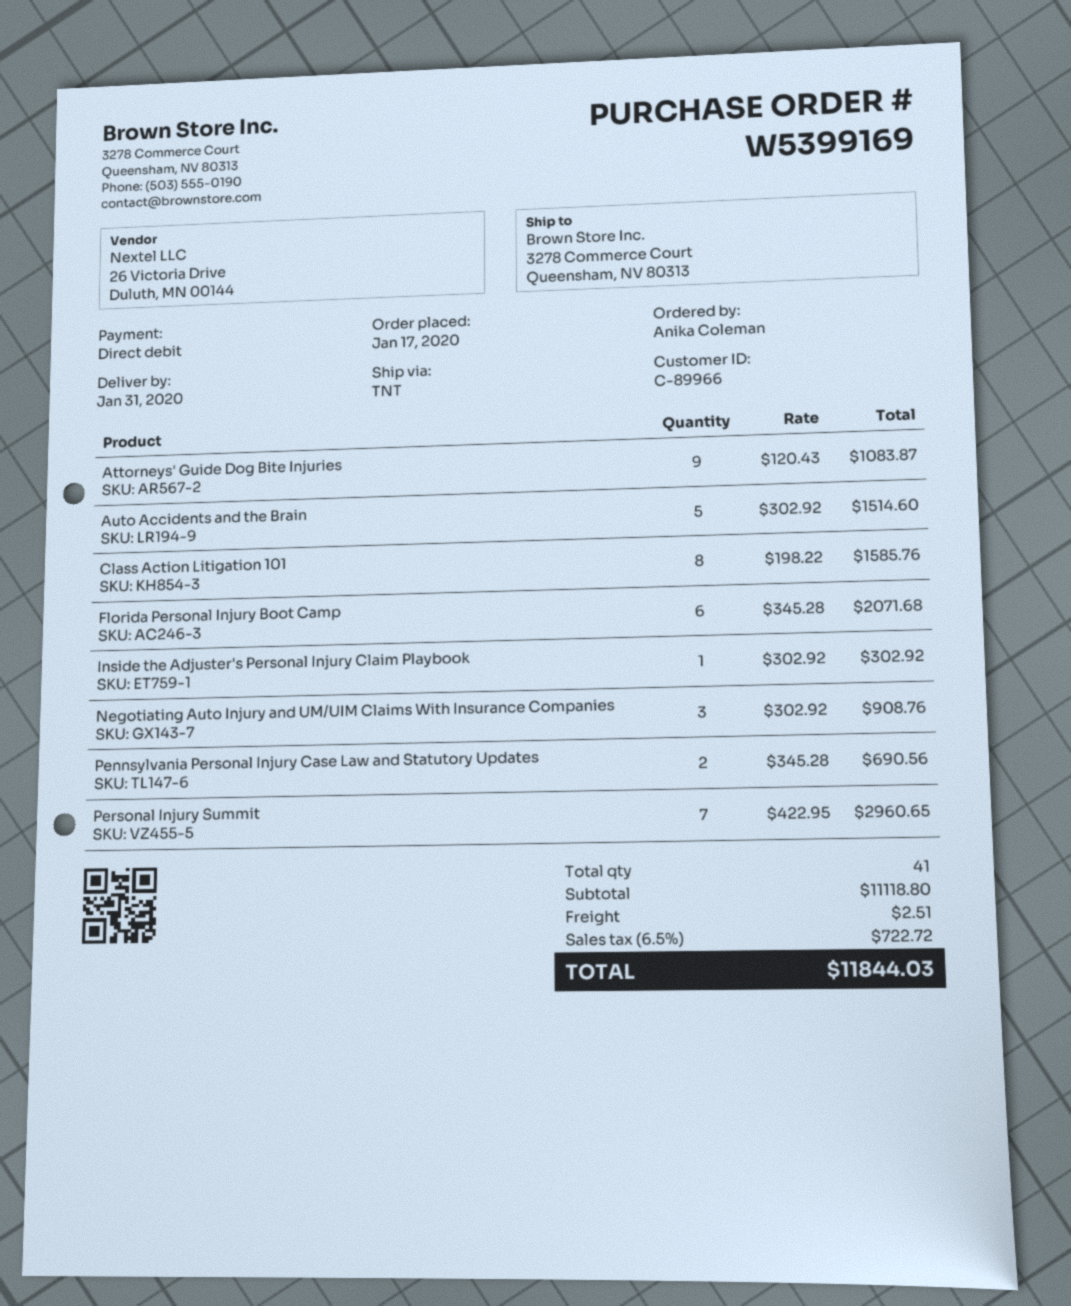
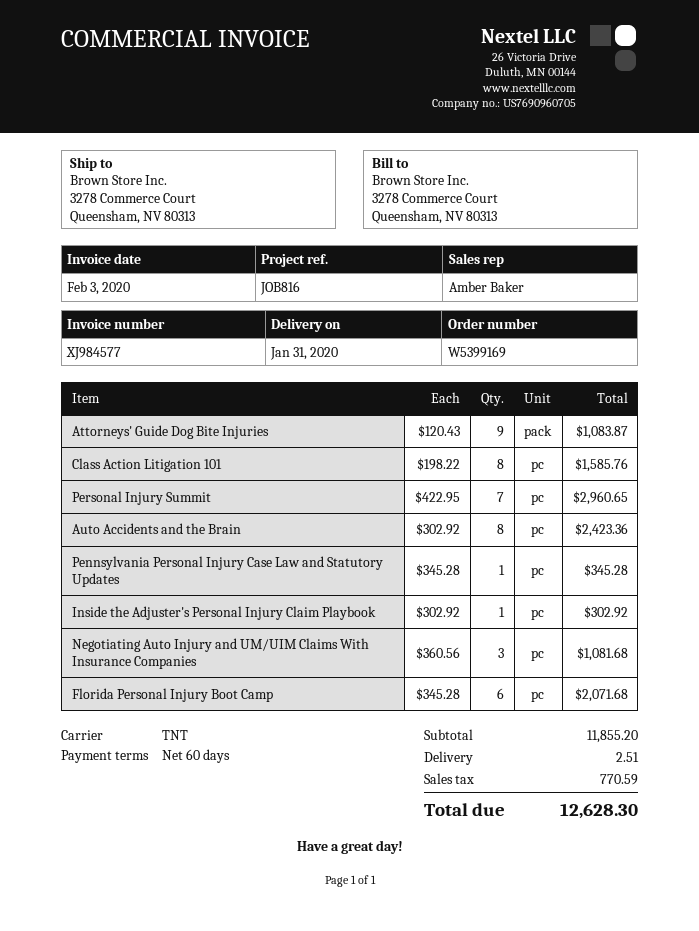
Auto Accidents and the Brain: 5 x 302.92 = 1514.60 -> 8 x 302.92 = 2423.36
Negotiating Auto Injury and UM/UIM Claims With Insurance Companies: 3 x 302.92 = 908.76 -> 3 x 360.56 = 1081.68
Pennsylvania Personal Injury Case Law and Statutory Updates: 2 x 345.28 = 690.56 -> 1 x 345.28 = 345.28
subtotal: 11118.80 -> 11855.20
tax: 722.72 -> 770.59
total: 11844.03 -> 12628.30

